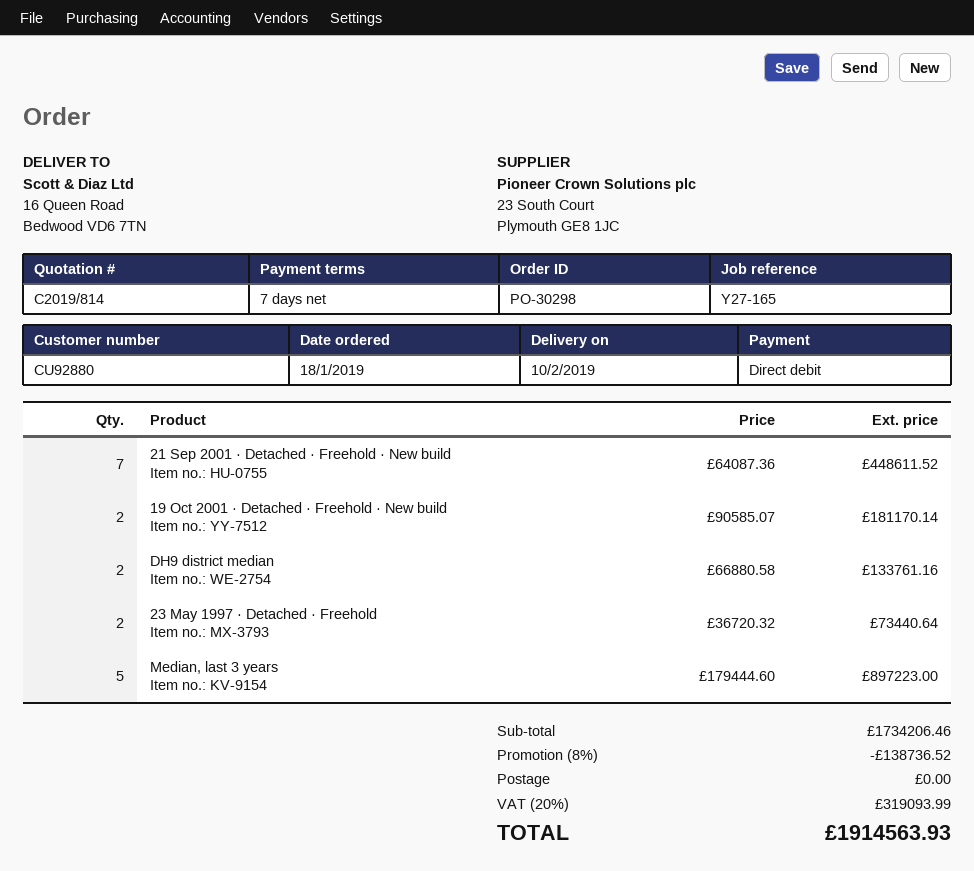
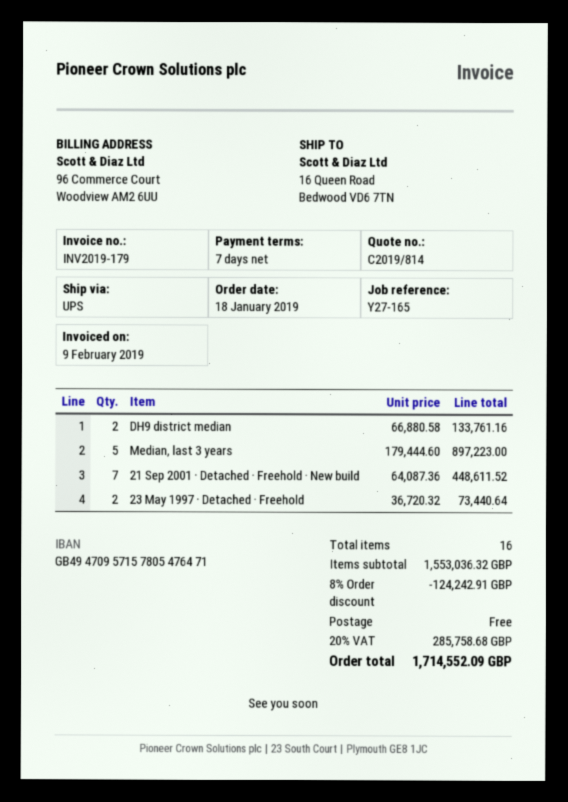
19 Oct 2001 · Detached · Freehold · New build: 2 x 90585.07 = 181170.14 -> none
subtotal: 1734206.46 -> 1553036.32
discount: 8% = 138736.52 -> 8% = 124242.91
tax: 20% = 319093.99 -> 20% = 285758.68
total: 1914563.93 -> 1714552.09

